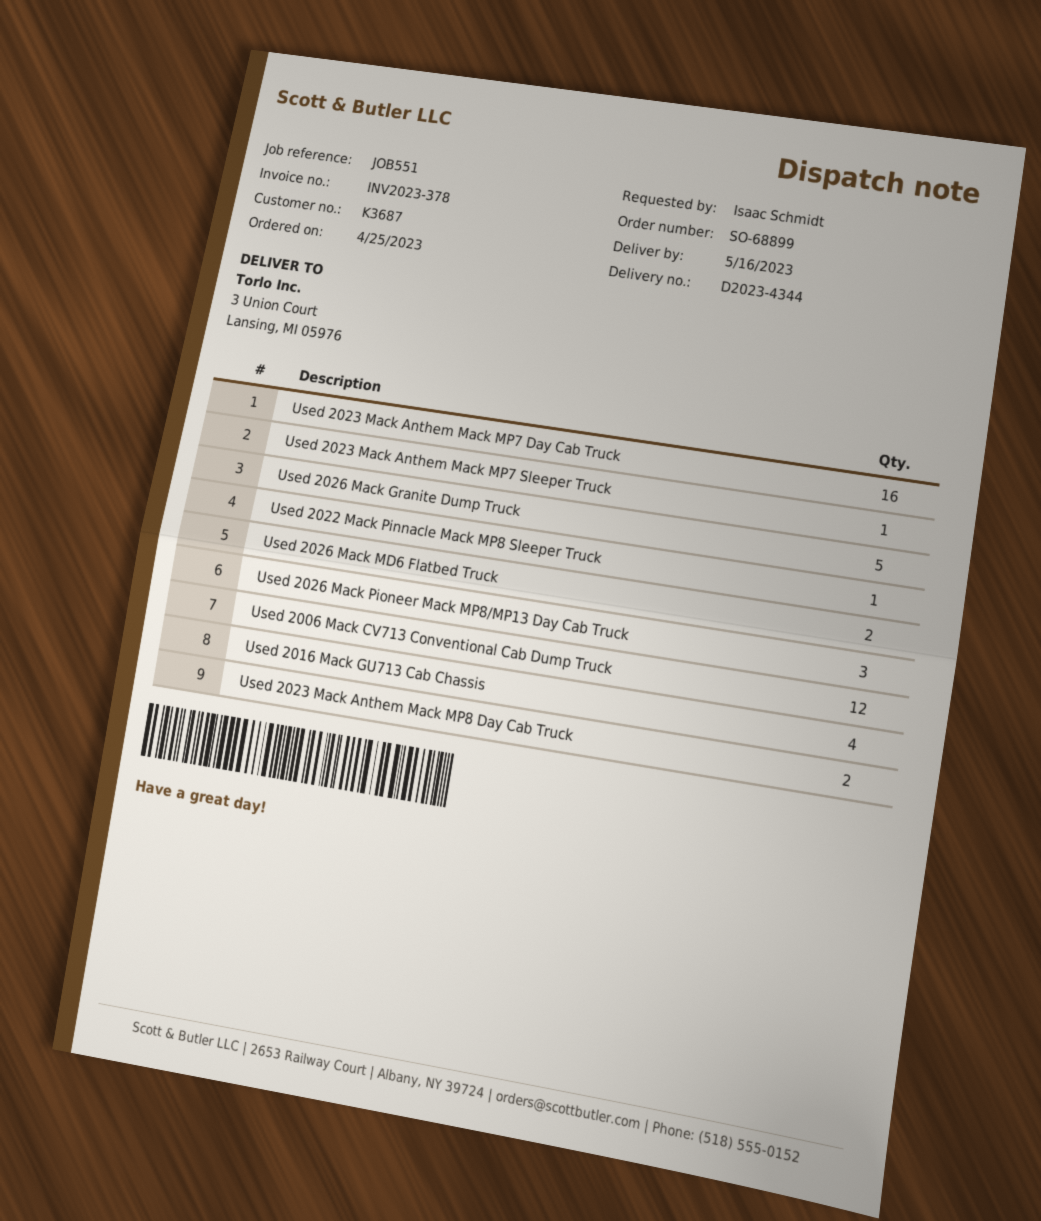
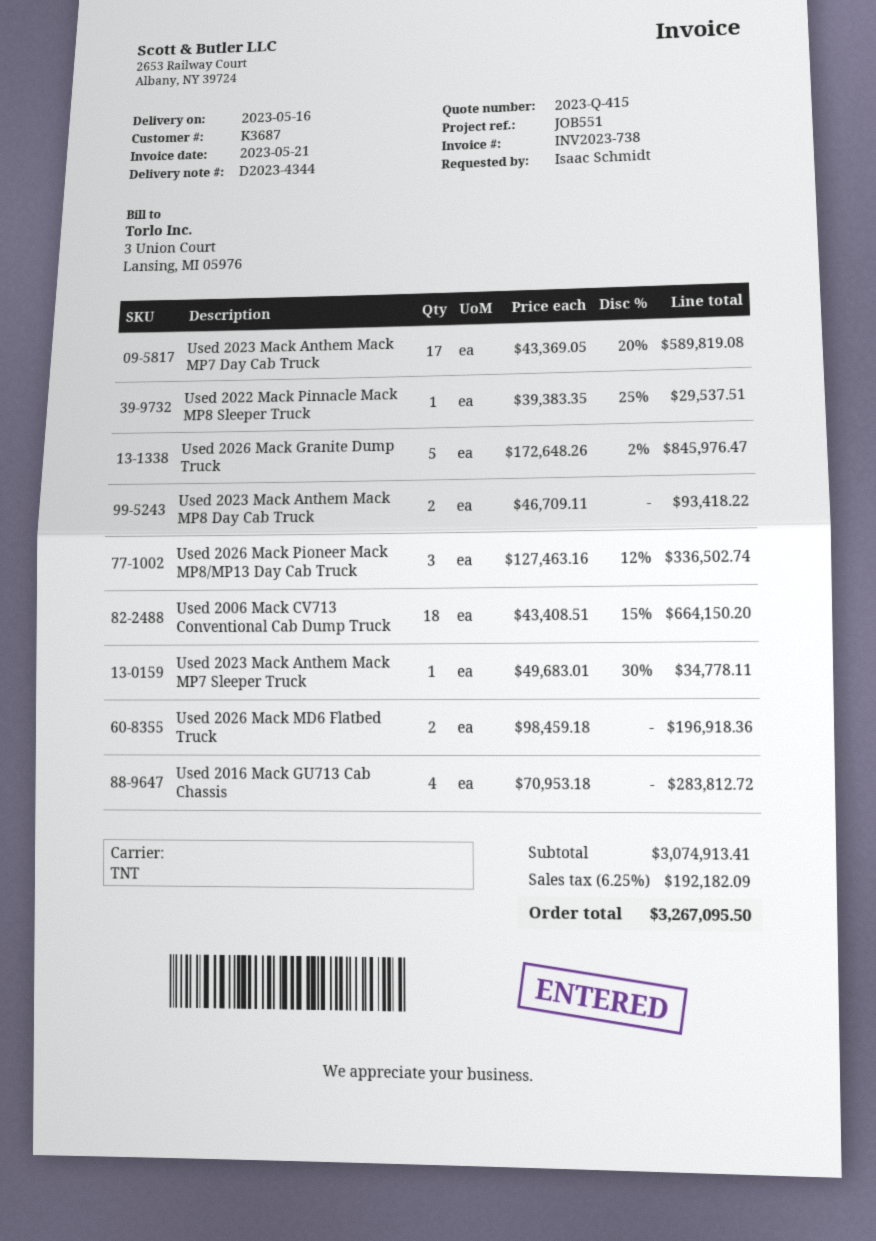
invoice number: INV2023-378 -> INV2023-738
Used 2023 Mack Anthem Mack MP7 Day Cab Truck: 16 -> 17
Used 2006 Mack CV713 Conventional Cab Dump Truck: 12 -> 18

